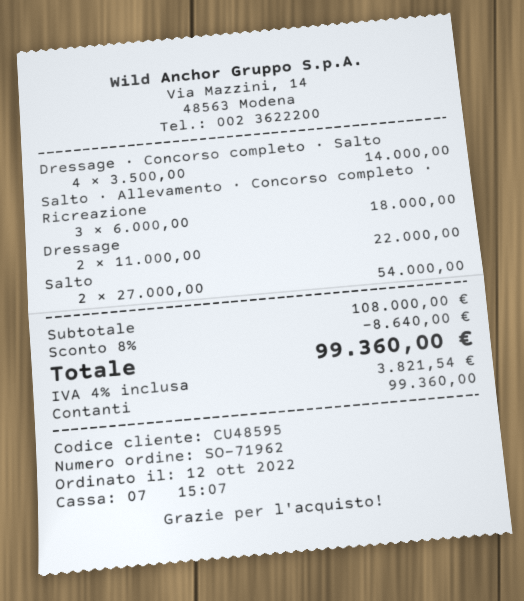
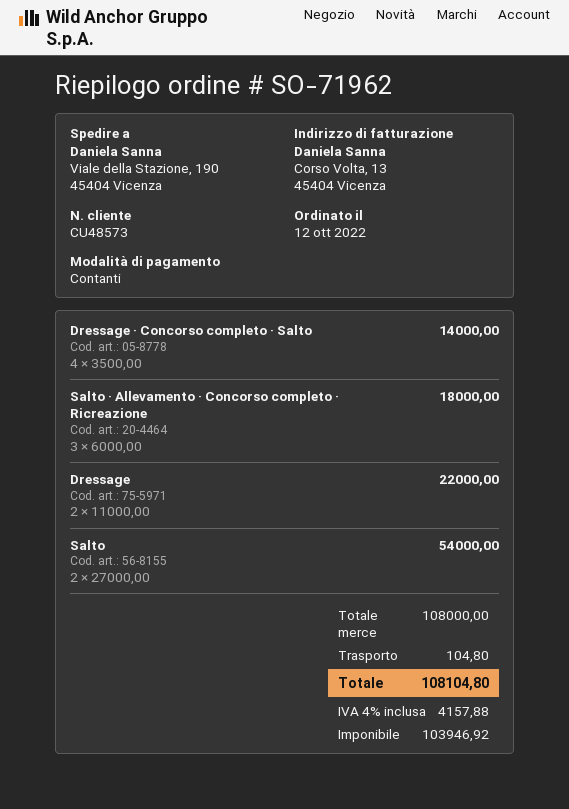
customer number: CU48595 -> CU48573
discount: 8% = 8640.00 -> none
shipping: none -> 104.80
tax: 4% = 3821.54 -> 4% = 4157.88
total: 99360.00 -> 108104.80

